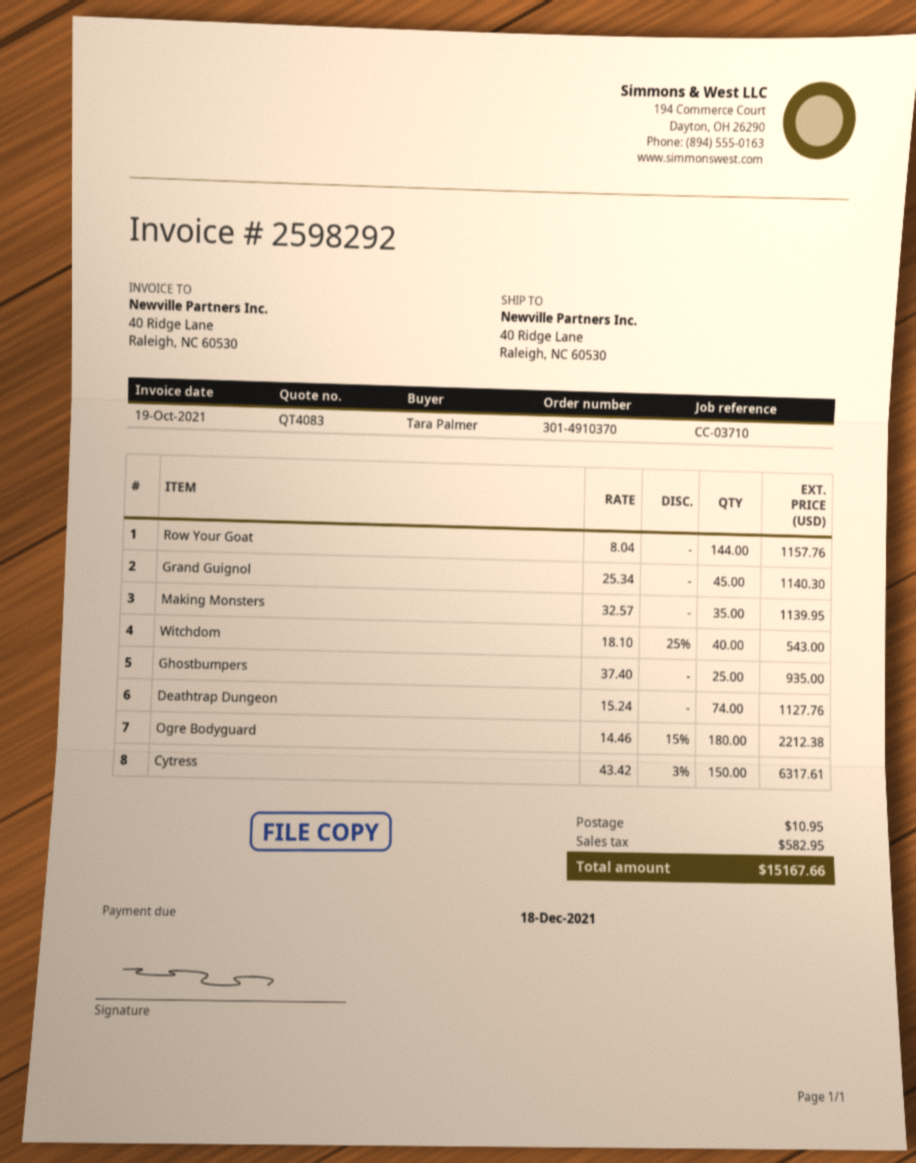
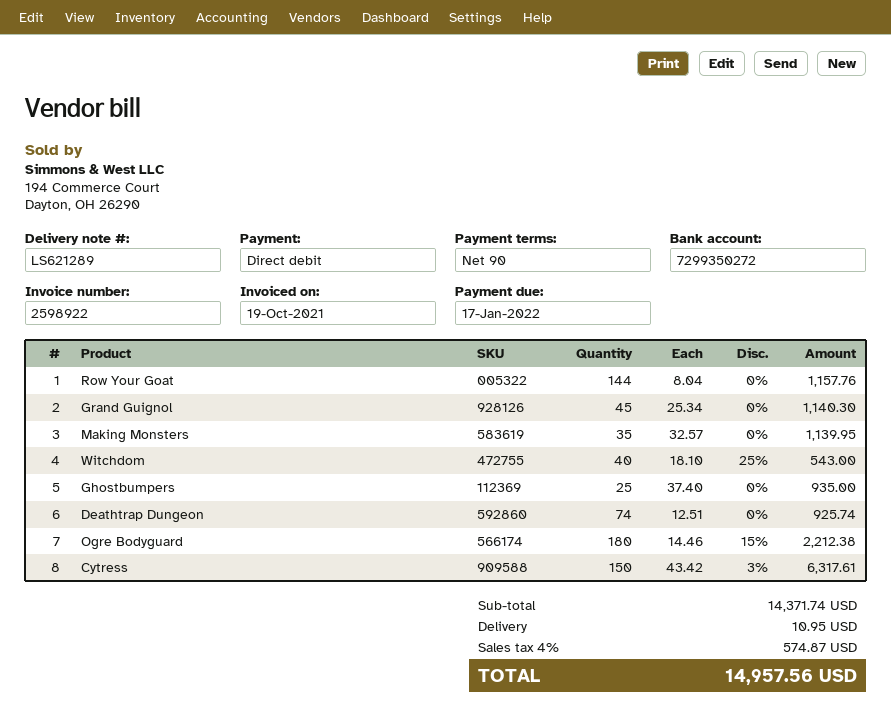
invoice number: 2598292 -> 2598922
due date: 2021-12-18 -> 2022-01-17
Deathtrap Dungeon: 74 x 15.24 = 1127.76 -> 74 x 12.51 = 925.74
tax: 582.95 -> 574.87
total: 15167.66 -> 14957.56

